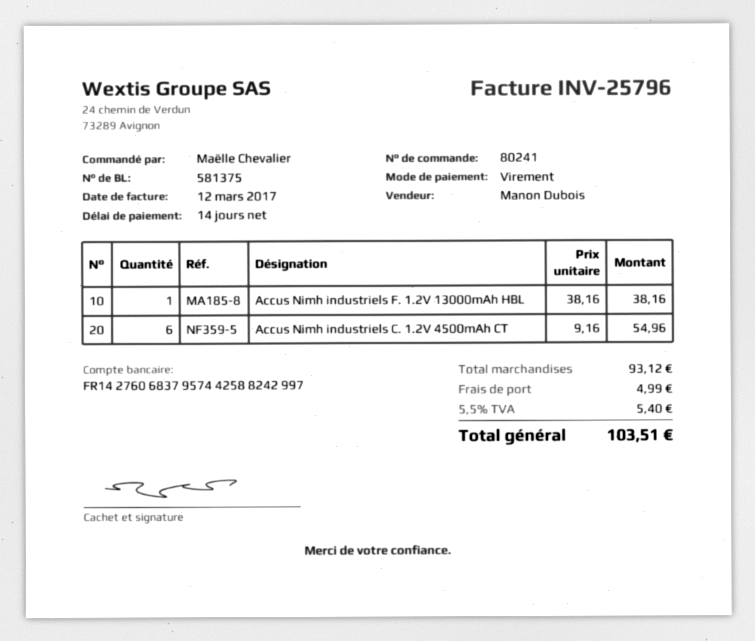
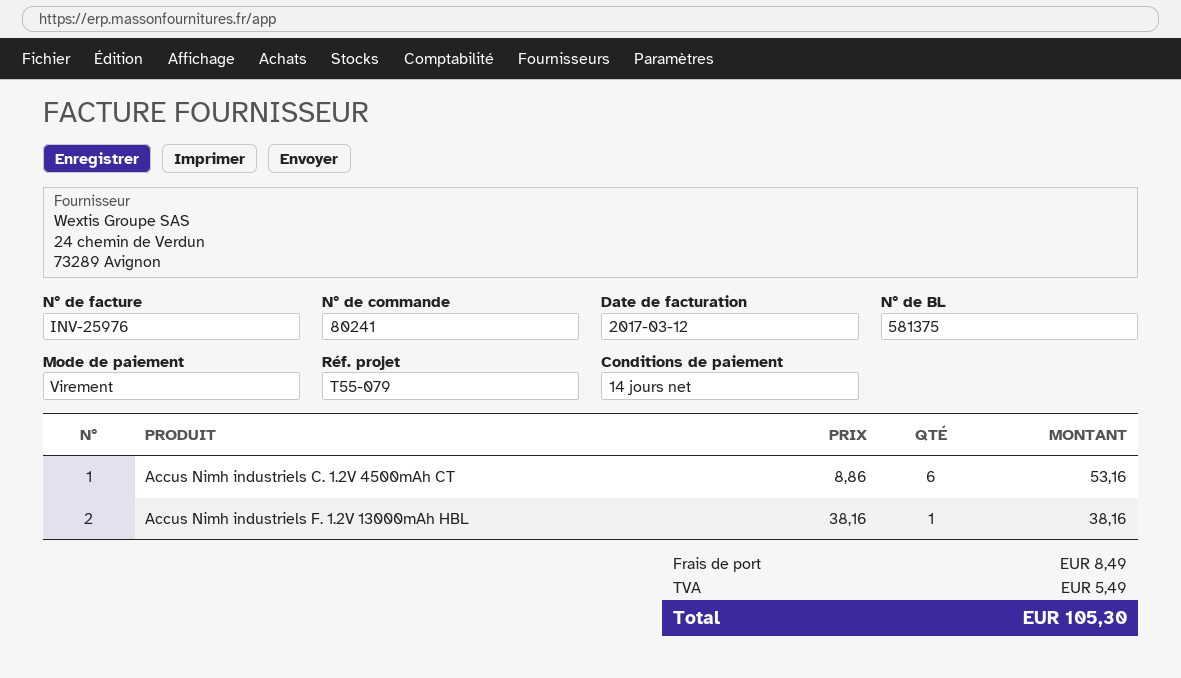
invoice number: INV-25796 -> INV-25976
Accus Nimh industriels C. 1.2V 4500mAh CT: 6 x 9.16 = 54.96 -> 6 x 8.86 = 53.16
shipping: 4.99 -> 8.49
tax: 5.40 -> 5.49
total: 103.51 -> 105.30

